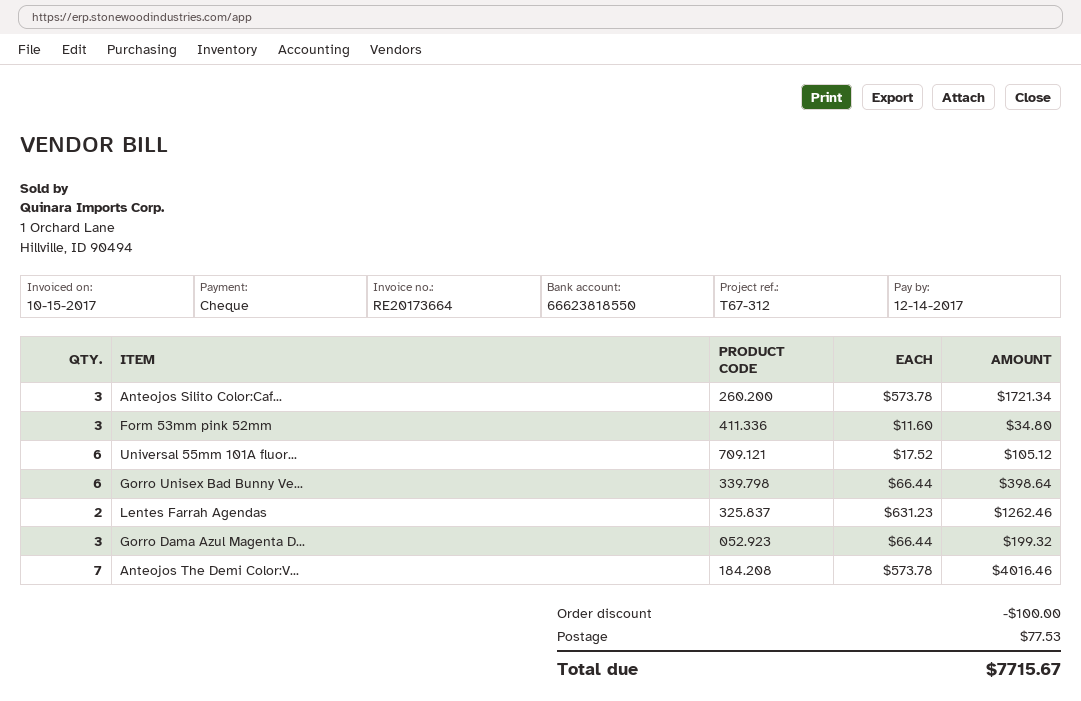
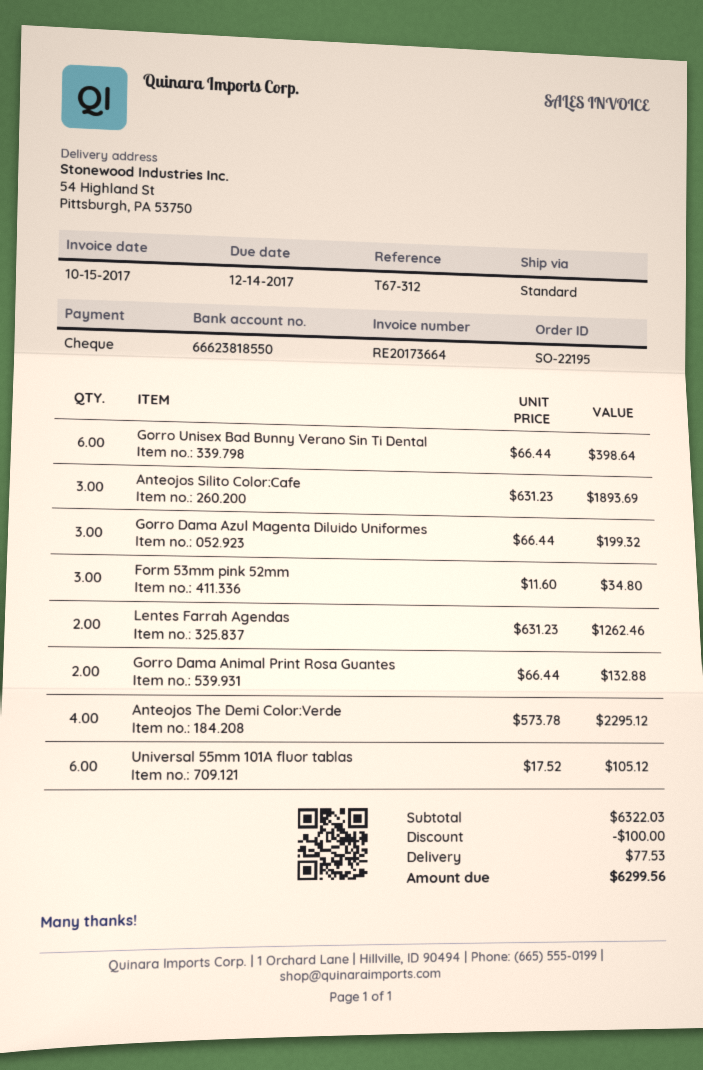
Anteojos Silito Color:Caf...: 3 x 573.78 = 1721.34 -> 3 x 631.23 = 1893.69
Anteojos The Demi Color:V...: 7 x 573.78 = 4016.46 -> 4 x 573.78 = 2295.12
Gorro Dama Animal Print Rosa Guantes: none -> 2 x 66.44 = 132.88
total: 7715.67 -> 6299.56

